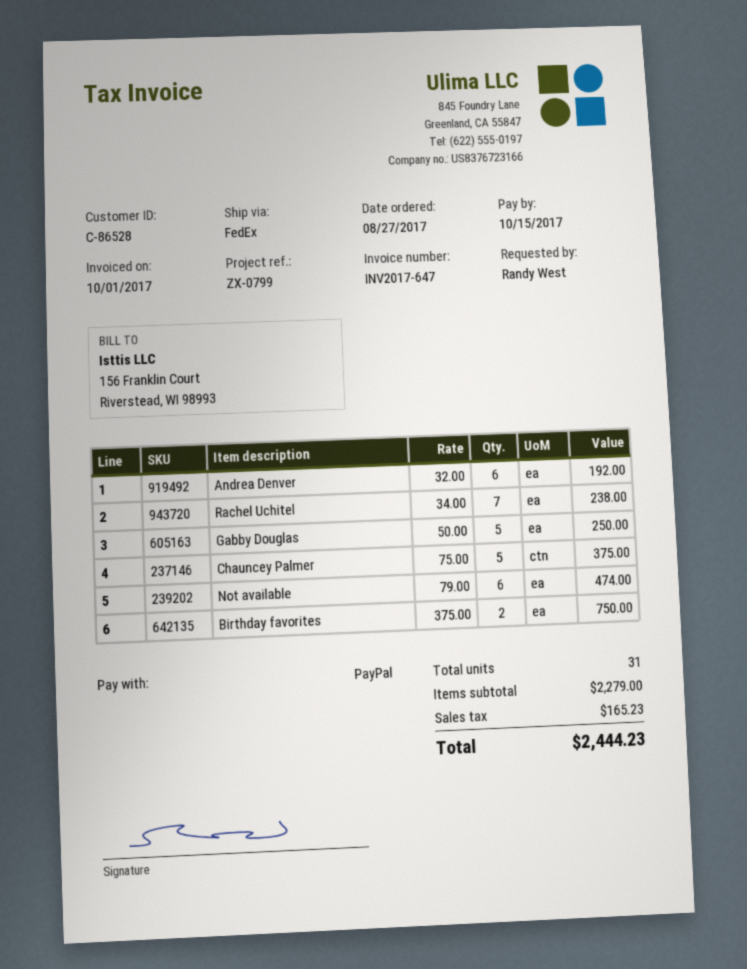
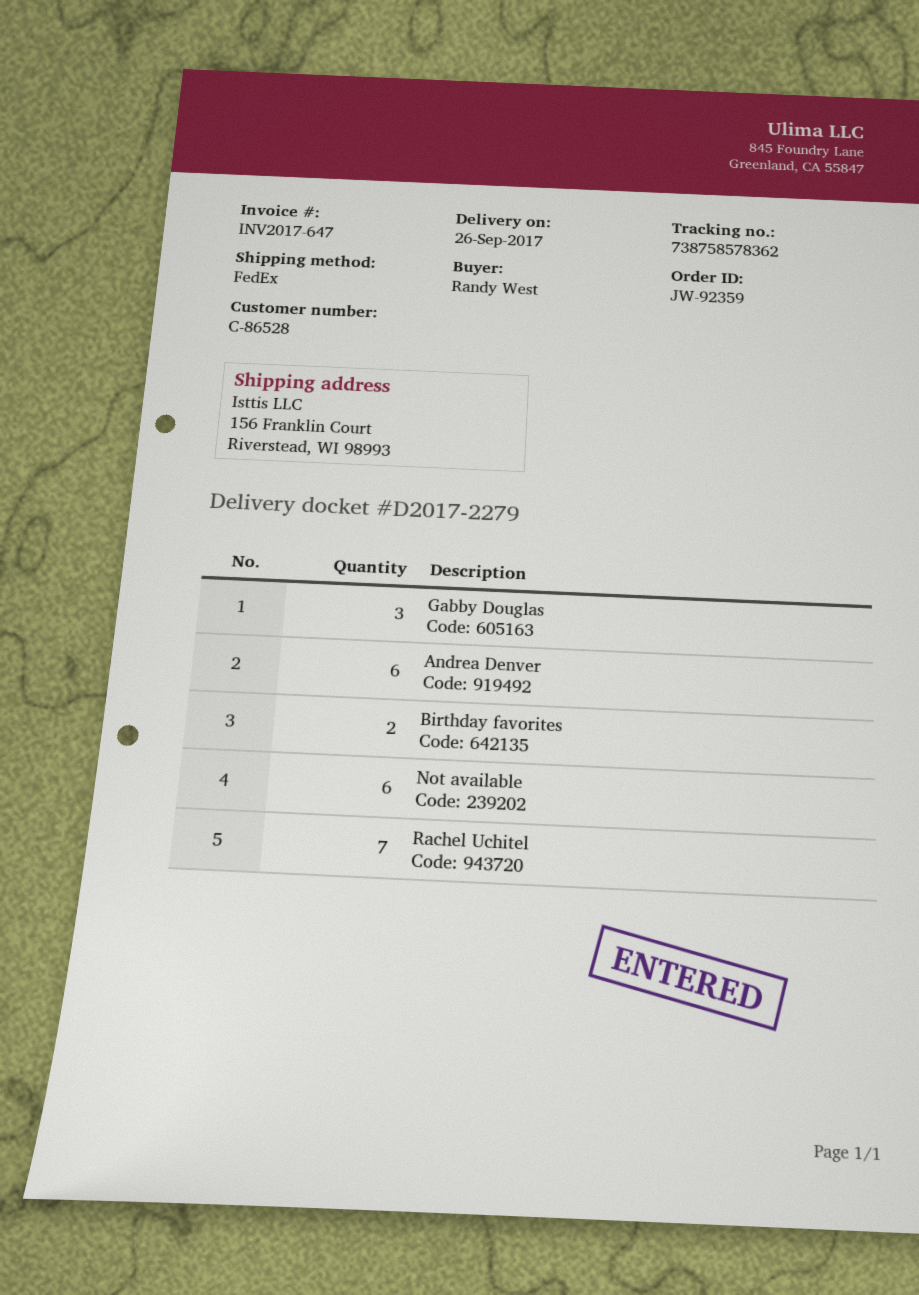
Gabby Douglas: 5 -> 3
Chauncey Palmer: 5 -> none

